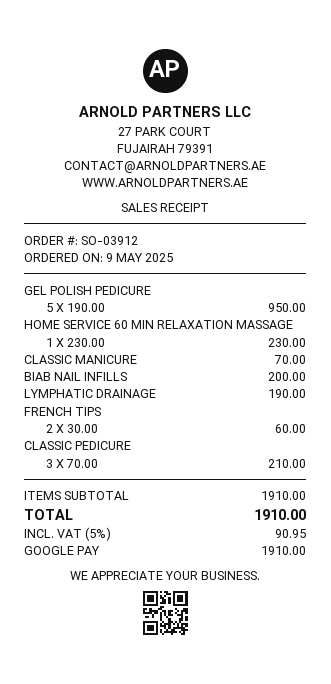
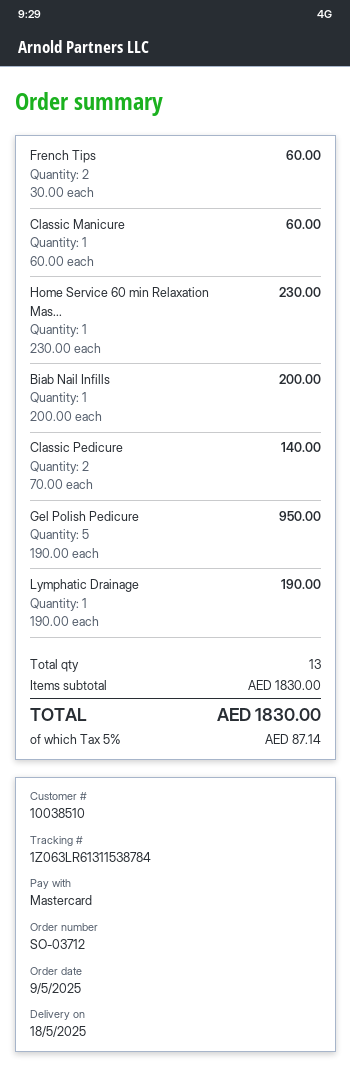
order number: SO-03912 -> SO-03712
payment method: Google Pay -> Mastercard
CLASSIC MANICURE: 1 x 70.00 = 70.00 -> 1 x 60.00 = 60.00
CLASSIC PEDICURE: 3 x 70.00 = 210.00 -> 2 x 70.00 = 140.00
subtotal: 1910.00 -> 1830.00
tax: 5% = 90.95 -> 5% = 87.14
total: 1910.00 -> 1830.00

